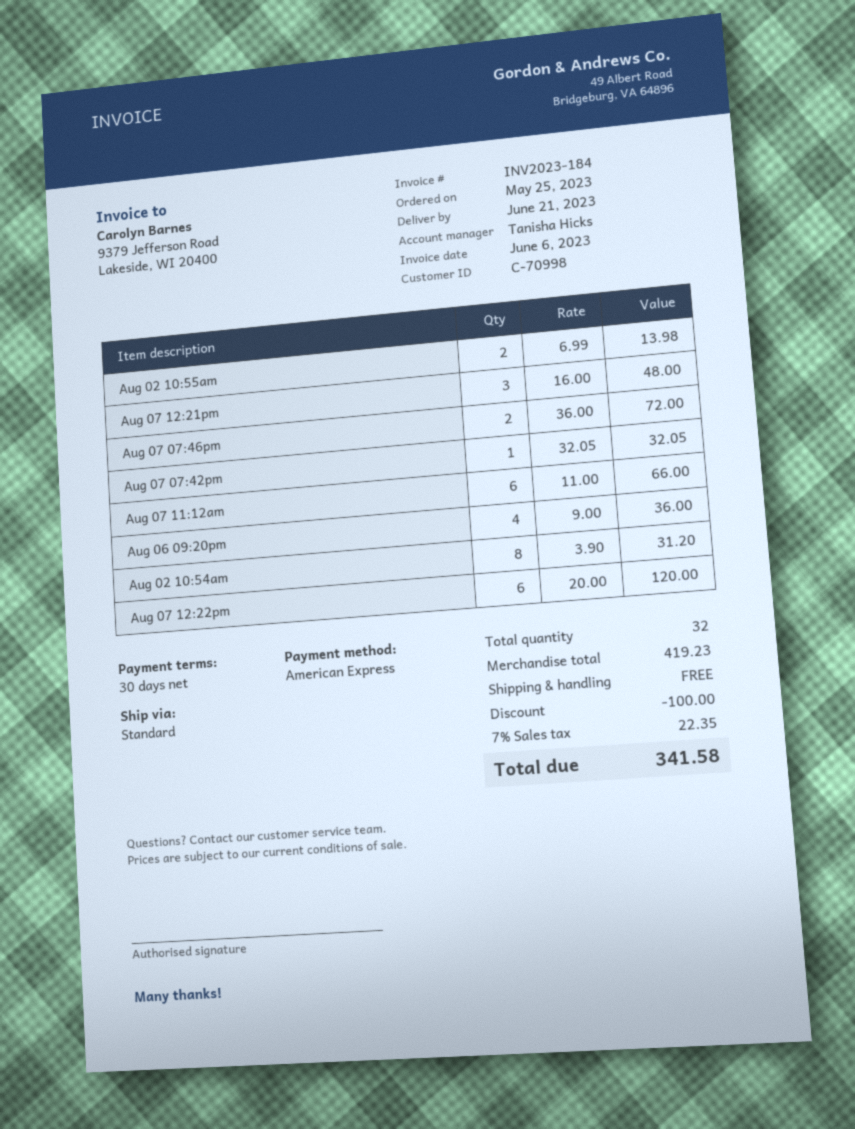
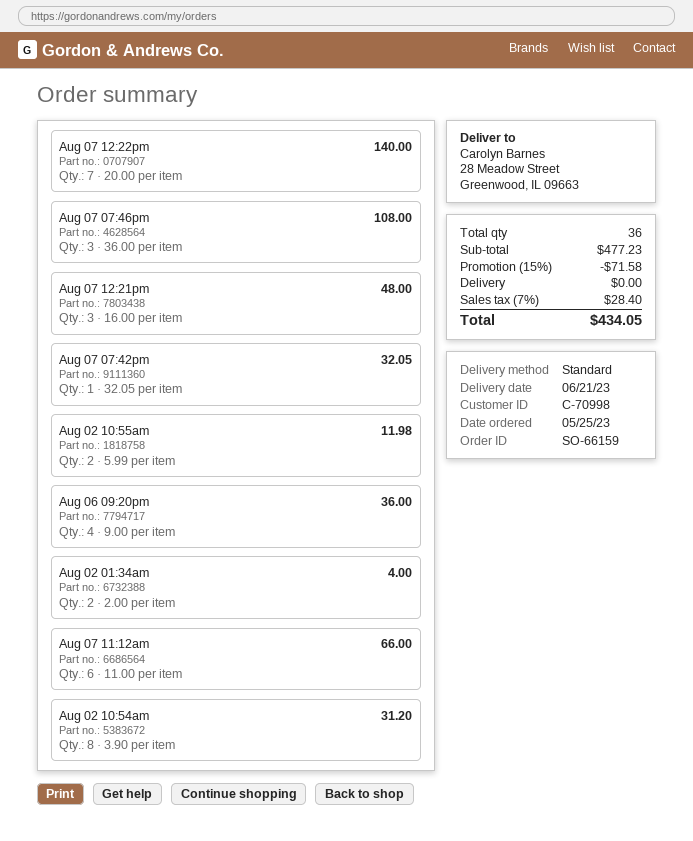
Aug 02 10:55am: 2 x 6.99 = 13.98 -> 2 x 5.99 = 11.98
Aug 07 07:46pm: 2 x 36.00 = 72.00 -> 3 x 36.00 = 108.00
Aug 07 12:22pm: 6 x 20.00 = 120.00 -> 7 x 20.00 = 140.00
Aug 02 01:34am: none -> 2 x 2.00 = 4.00
total quantity: 32 -> 36
subtotal: 419.23 -> 477.23
discount: 100.00 -> 71.58
tax: 7% = 22.35 -> 7% = 28.40
total: 341.58 -> 434.05

